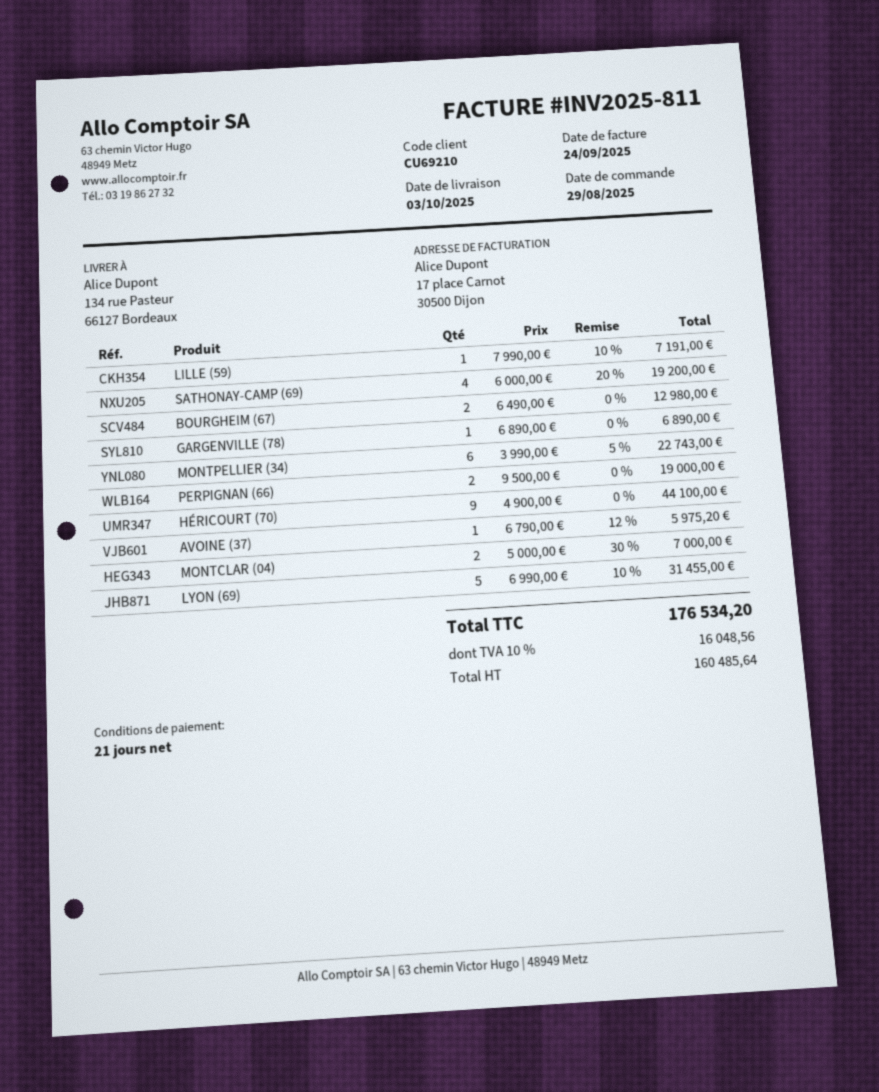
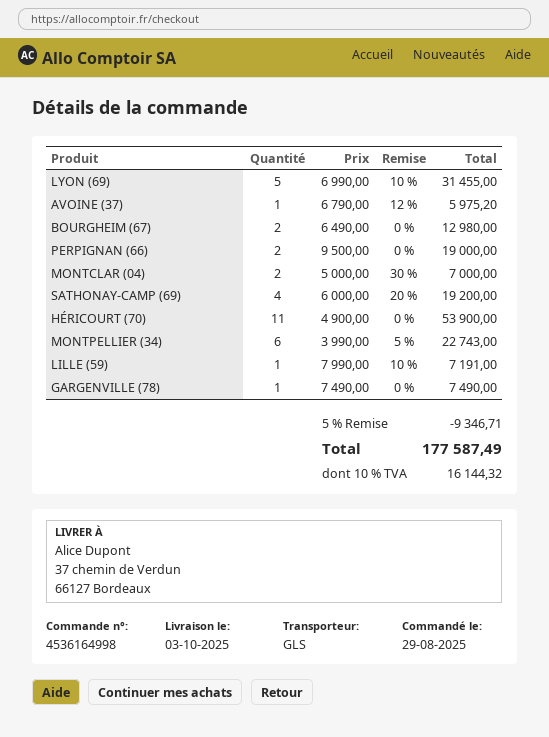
ship to: 134 rue Pasteur, 66127 Bordeaux -> 37 chemin de Verdun, 66127 Bordeaux
GARGENVILLE (78): 1 x 6890.00 = 6890.00 -> 1 x 7490.00 = 7490.00
HÉRICOURT (70): 9 x 4900.00 = 44100.00 -> 11 x 4900.00 = 53900.00
discount: none -> 5% = 9346.71
tax: 10% = 16048.56 -> 10% = 16144.32
total: 176534.20 -> 177587.49

